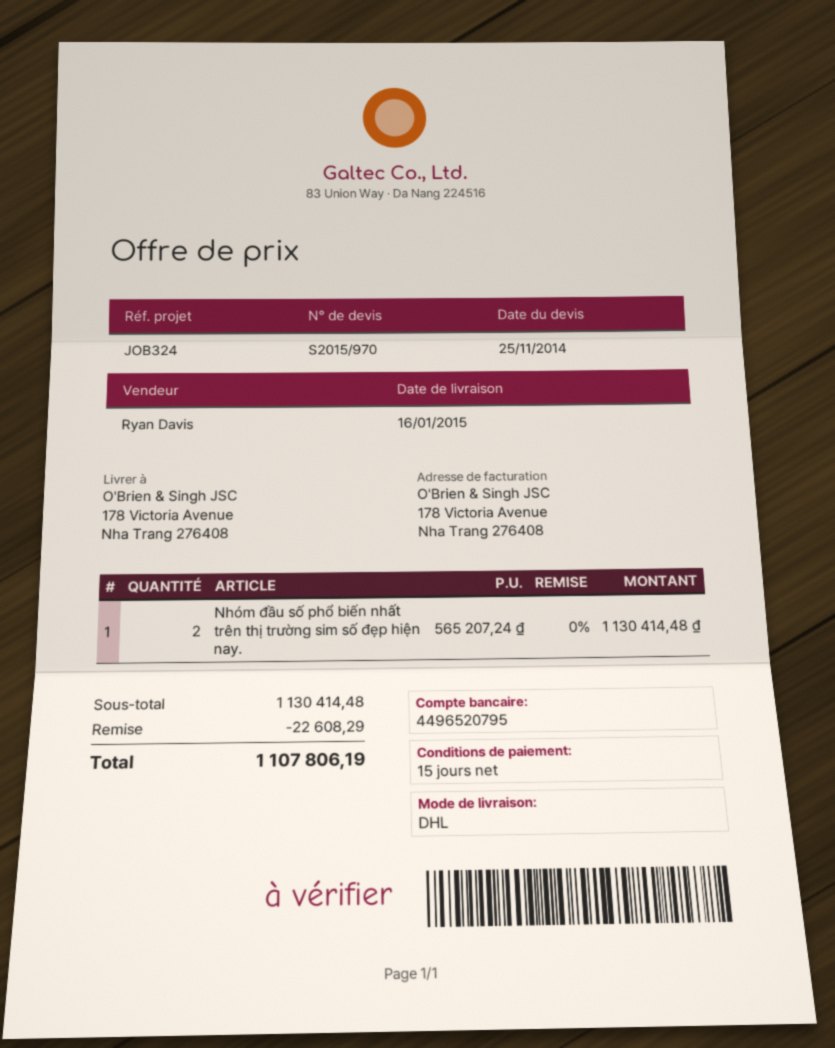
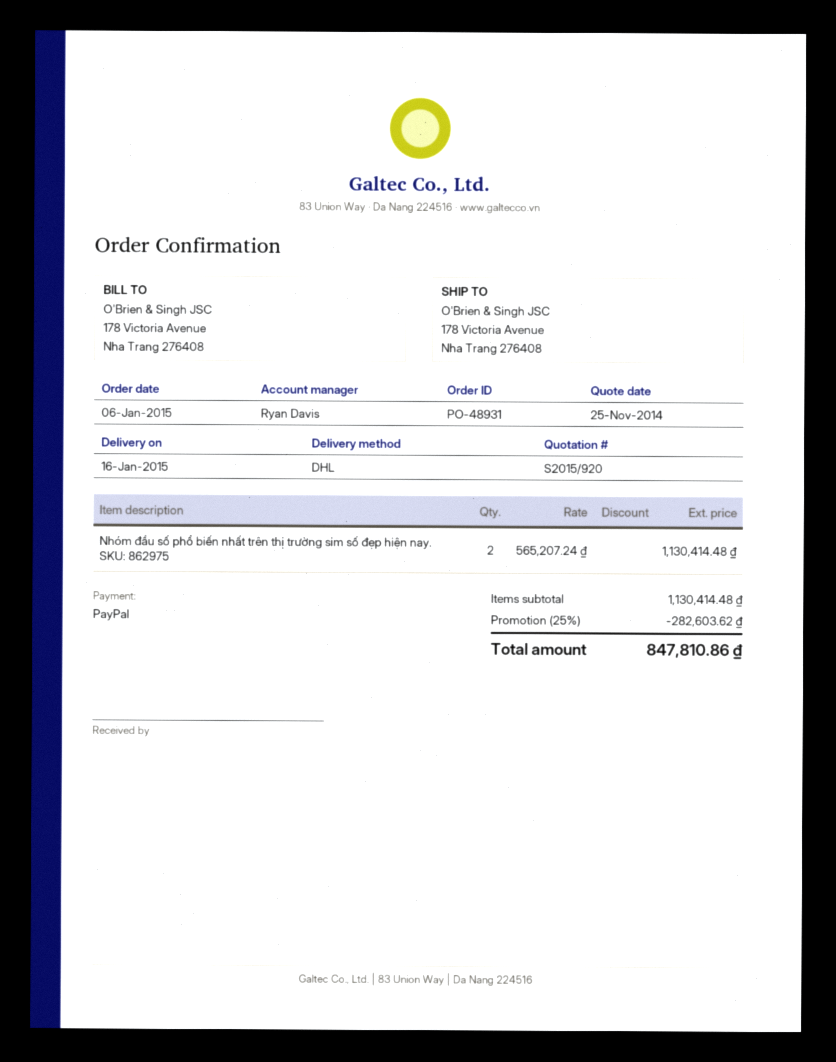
quote number: S2015/970 -> S2015/920
discount: 22608.29 -> 282603.62
total: 1107806.19 -> 847810.86

